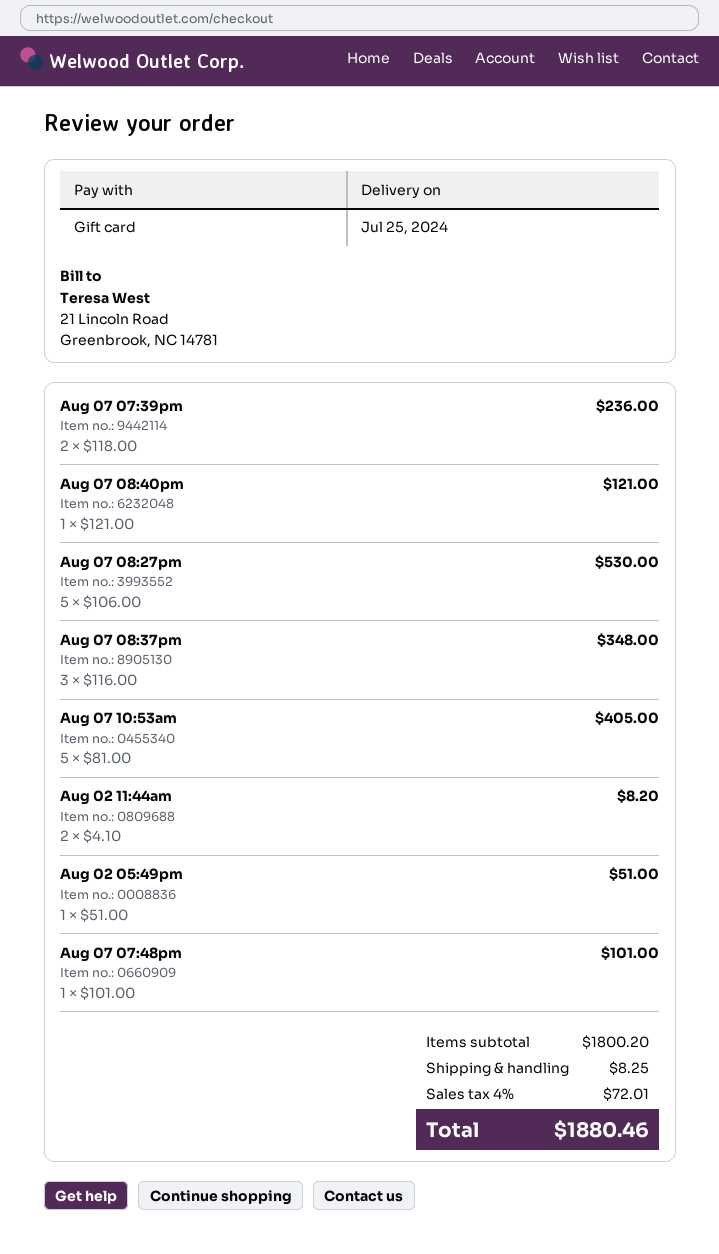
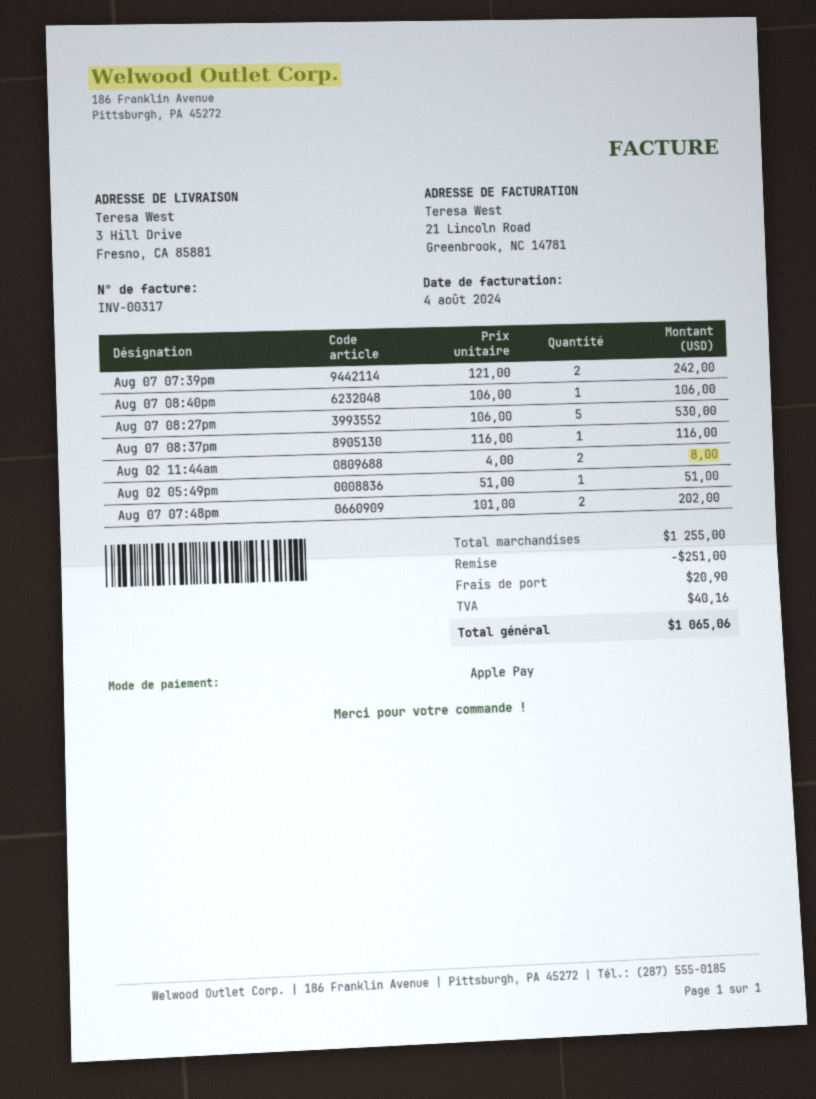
payment method: gift card -> Apple Pay
Aug 07 07:39pm: 2 x 118.00 = 236.00 -> 2 x 121.00 = 242.00
Aug 07 08:40pm: 1 x 121.00 = 121.00 -> 1 x 106.00 = 106.00
Aug 07 08:37pm: 3 x 116.00 = 348.00 -> 1 x 116.00 = 116.00
Aug 07 10:53am: 5 x 81.00 = 405.00 -> none
Aug 02 11:44am: 2 x 4.10 = 8.20 -> 2 x 4.00 = 8.00
Aug 07 07:48pm: 1 x 101.00 = 101.00 -> 2 x 101.00 = 202.00
subtotal: 1800.20 -> 1255.00
discount: none -> 251.00
shipping: 8.25 -> 20.90
tax: 72.01 -> 40.16
total: 1880.46 -> 1065.06

